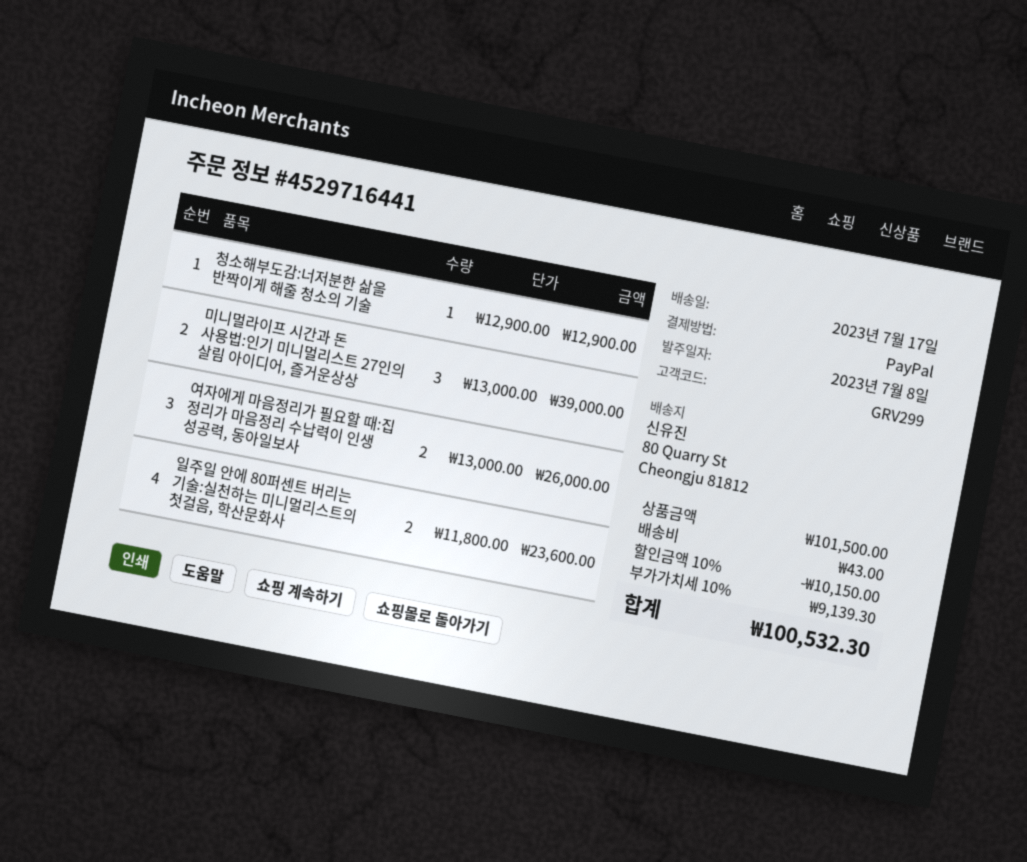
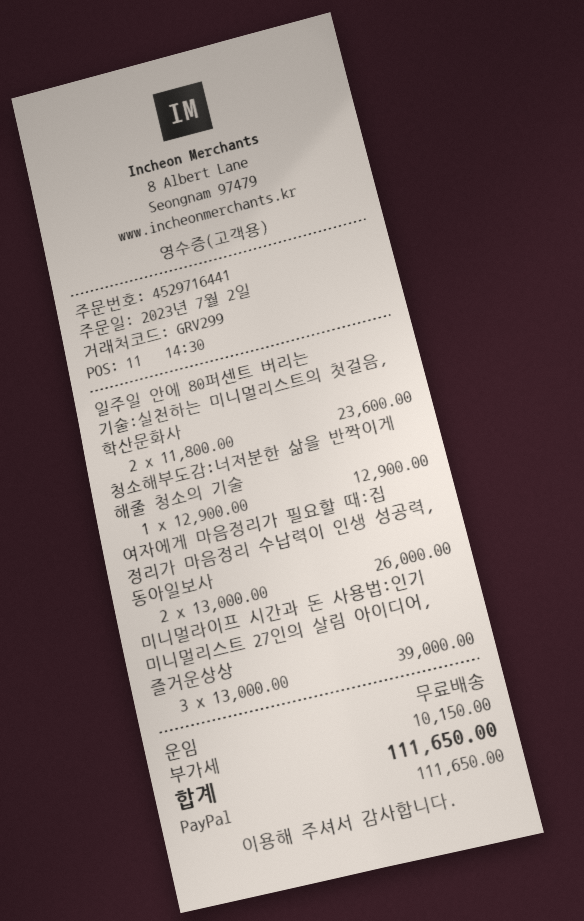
order date: 2023-07-08 -> 2023-07-02
discount: 10% = 10150.00 -> none
shipping: 43.00 -> 0.00
tax: 9139.30 -> 10150.00
total: 100532.30 -> 111650.00

